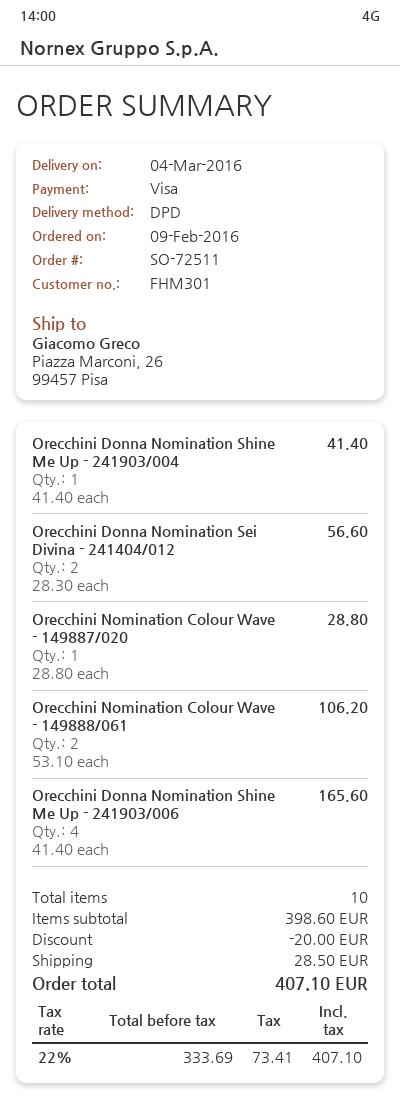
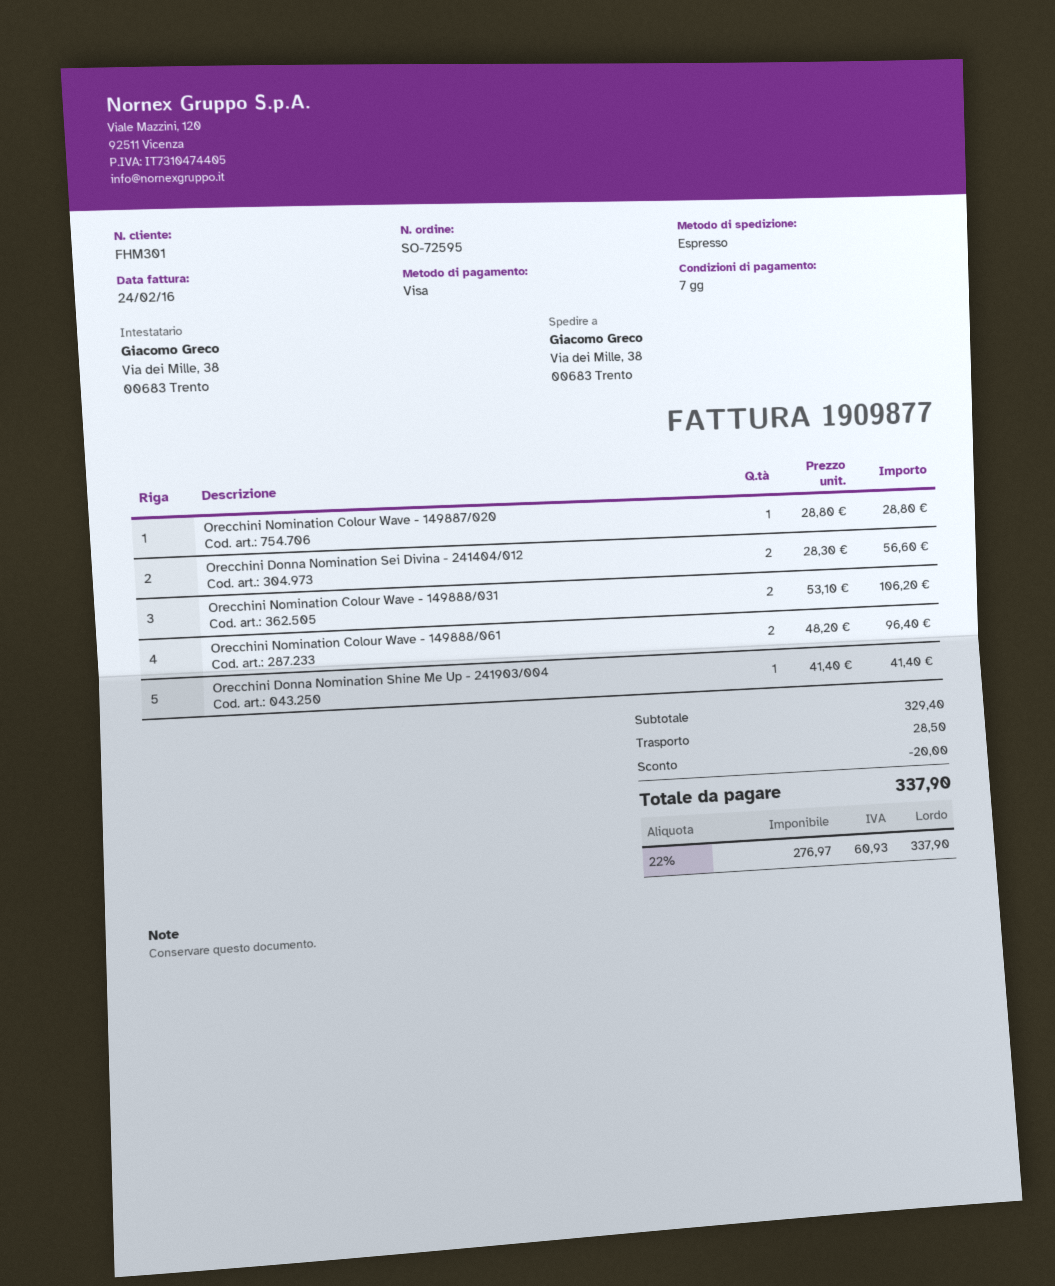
order number: SO-72511 -> SO-72595
shipping method: DPD -> express
ship to: Piazza Marconi, 26, 99457 Pisa -> Via dei Mille, 38, 00683 Trento
Orecchini Nomination Colour Wave - 149888/061: 2 x 53.10 = 106.20 -> 2 x 48.20 = 96.40
Orecchini Donna Nomination Shine Me Up - 241903/006: 4 x 41.40 = 165.60 -> none
Orecchini Nomination Colour Wave - 149888/031: none -> 2 x 53.10 = 106.20
subtotal: 398.60 -> 329.40
net: 333.69 -> 276.97
tax: 22% = 73.41 -> 22% = 60.93
total: 407.10 -> 337.90

